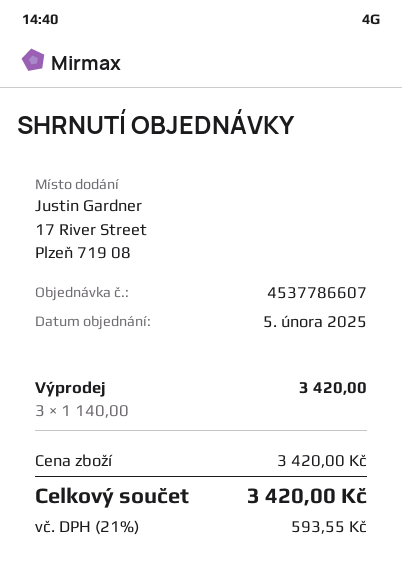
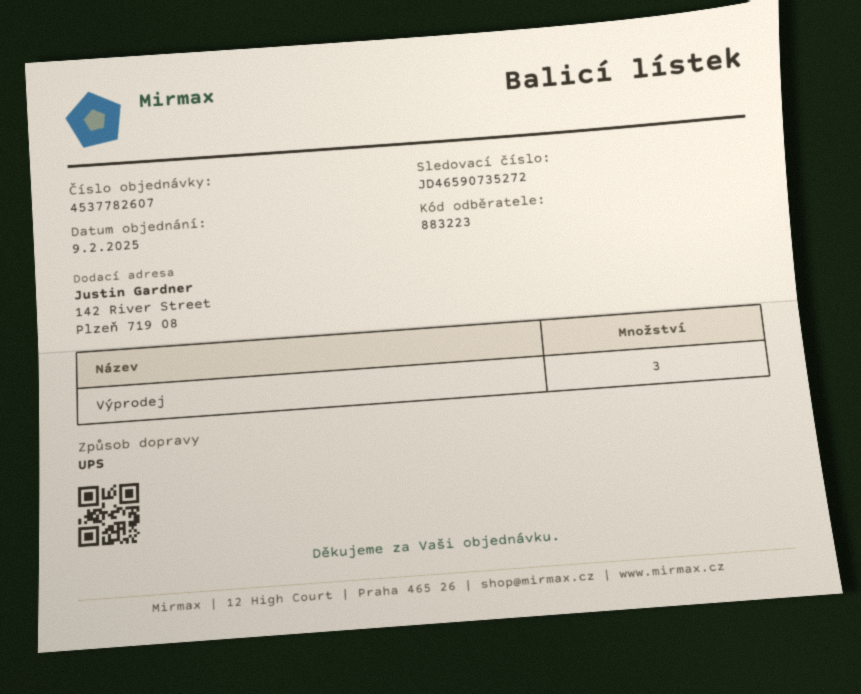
order number: 4537786607 -> 4537782607
order date: 2025-02-05 -> 2025-02-09
ship to: 17 River Street, Plzeň 719 08 -> 142 River Street, Plzeň 719 08

